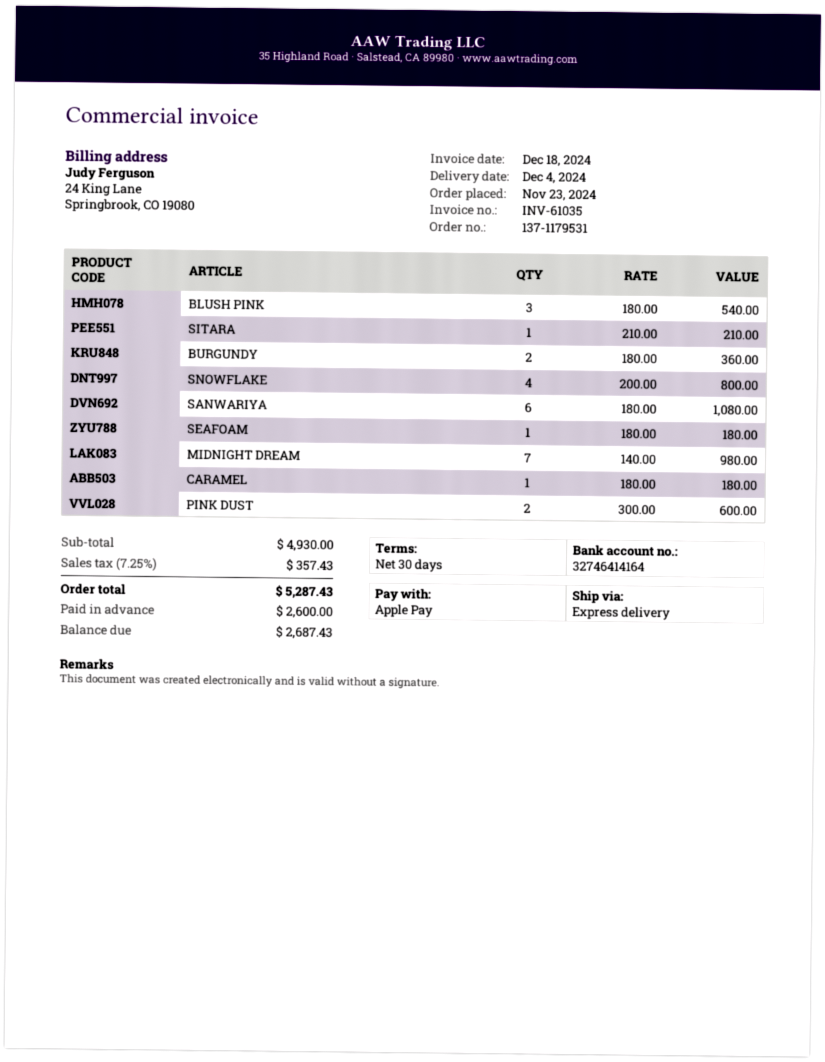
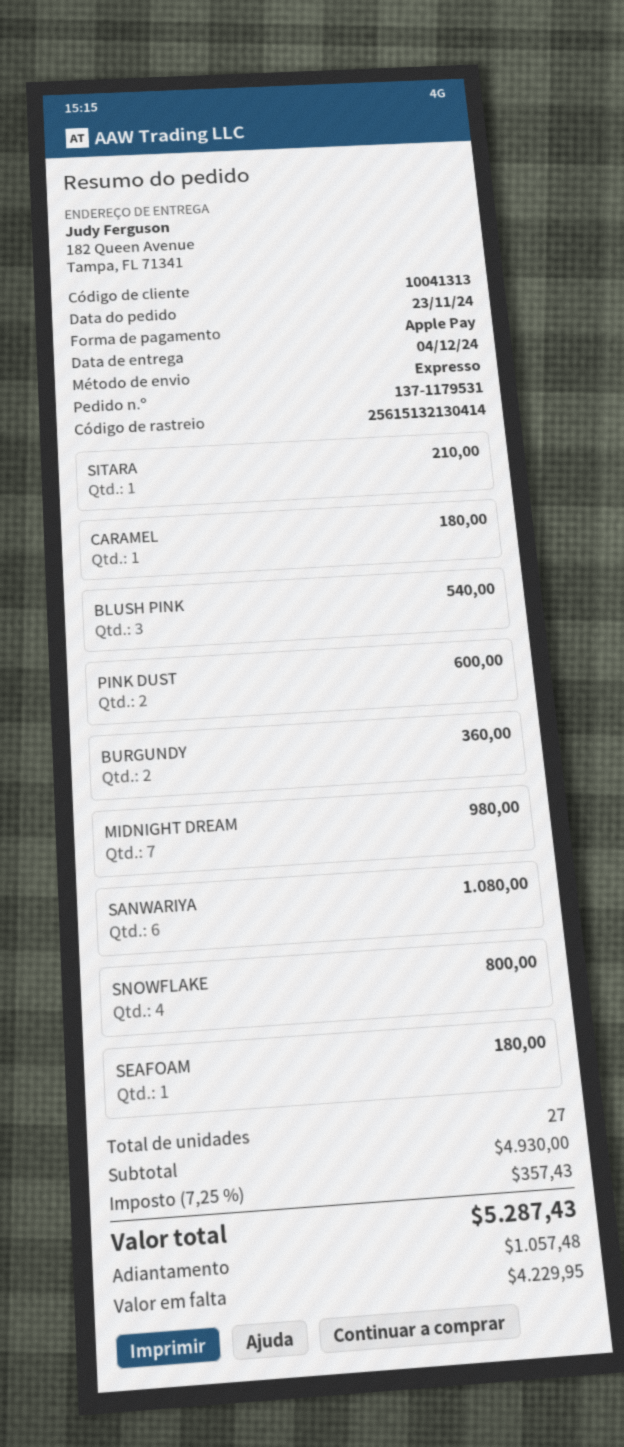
deposit: 2600.00 -> 1057.48
balance: 2687.43 -> 4229.95

